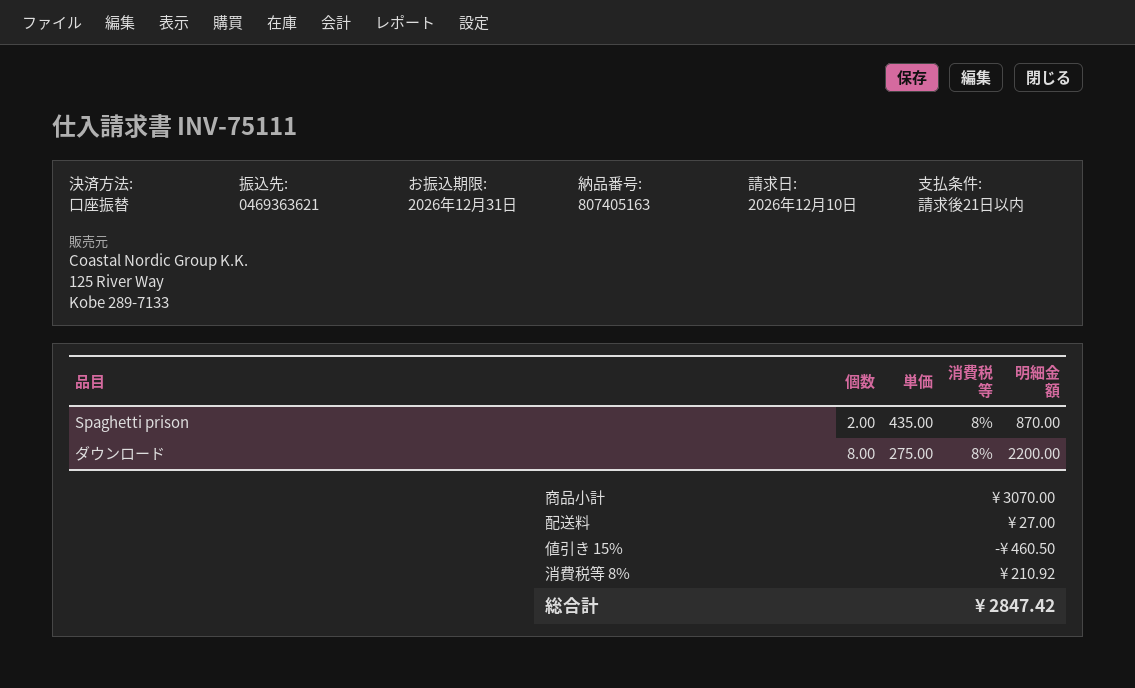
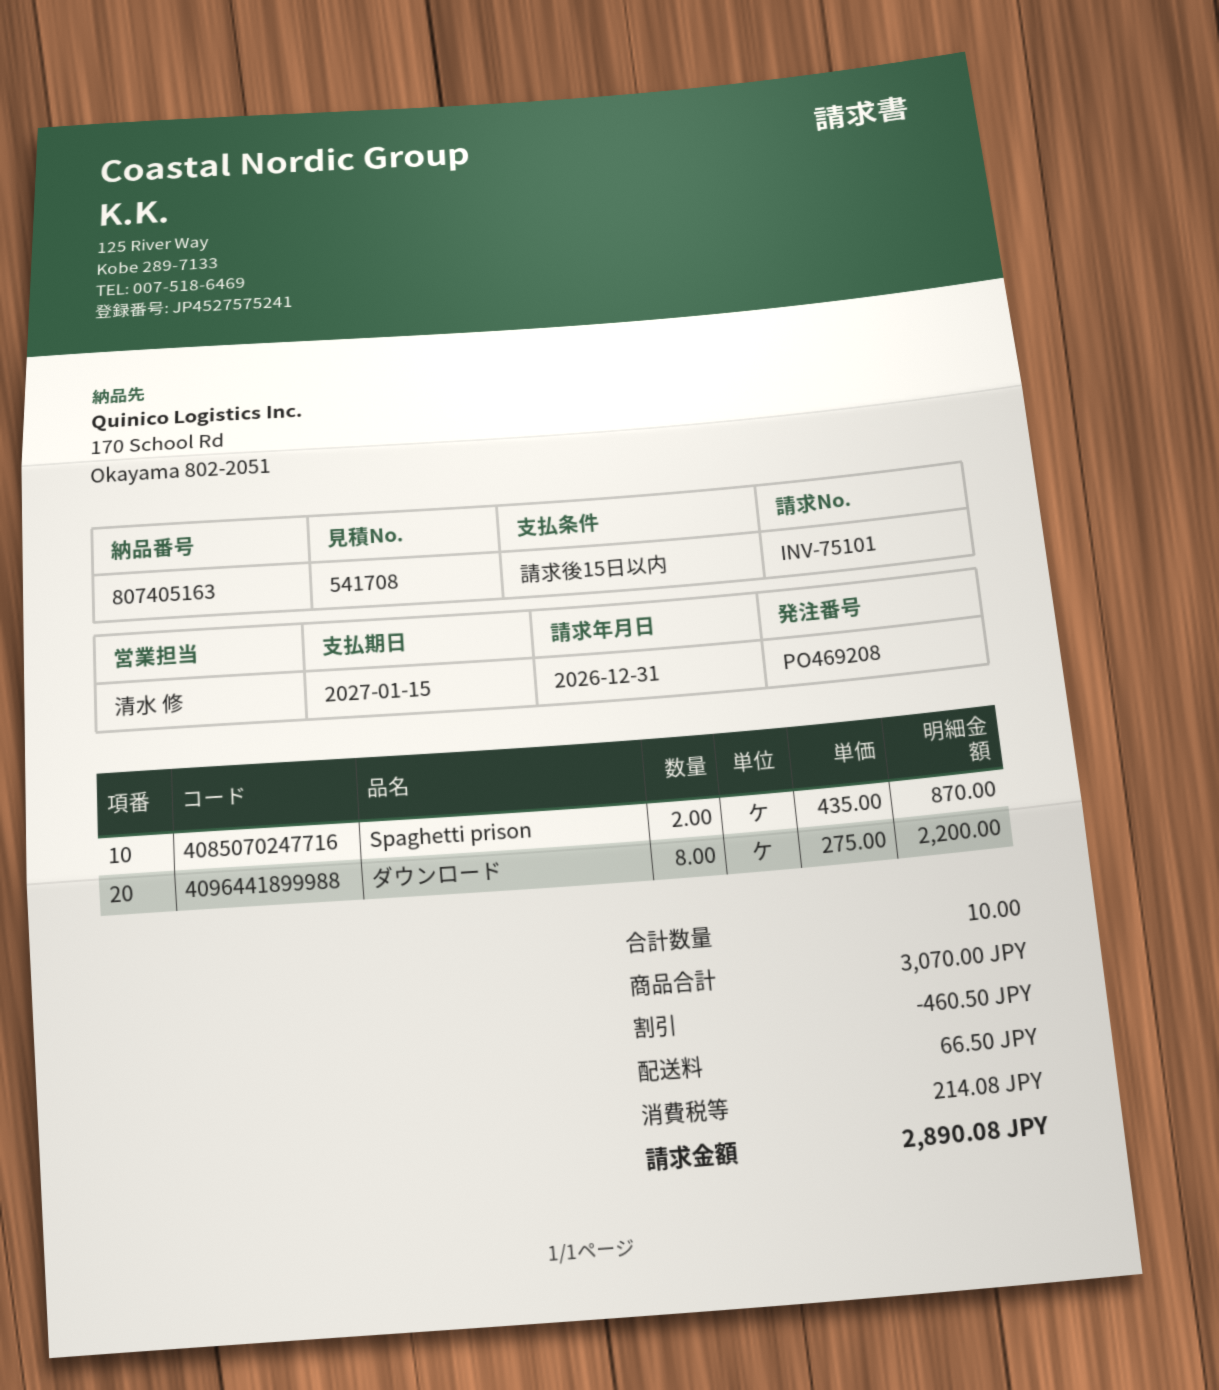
invoice number: INV-75111 -> INV-75101
invoice date: 2026-12-10 -> 2026-12-31
payment terms: 21 days -> 15 days
due date: 2026-12-31 -> 2027-01-15
shipping: 27.00 -> 66.50
tax: 210.92 -> 214.08
total: 2847.42 -> 2890.08

